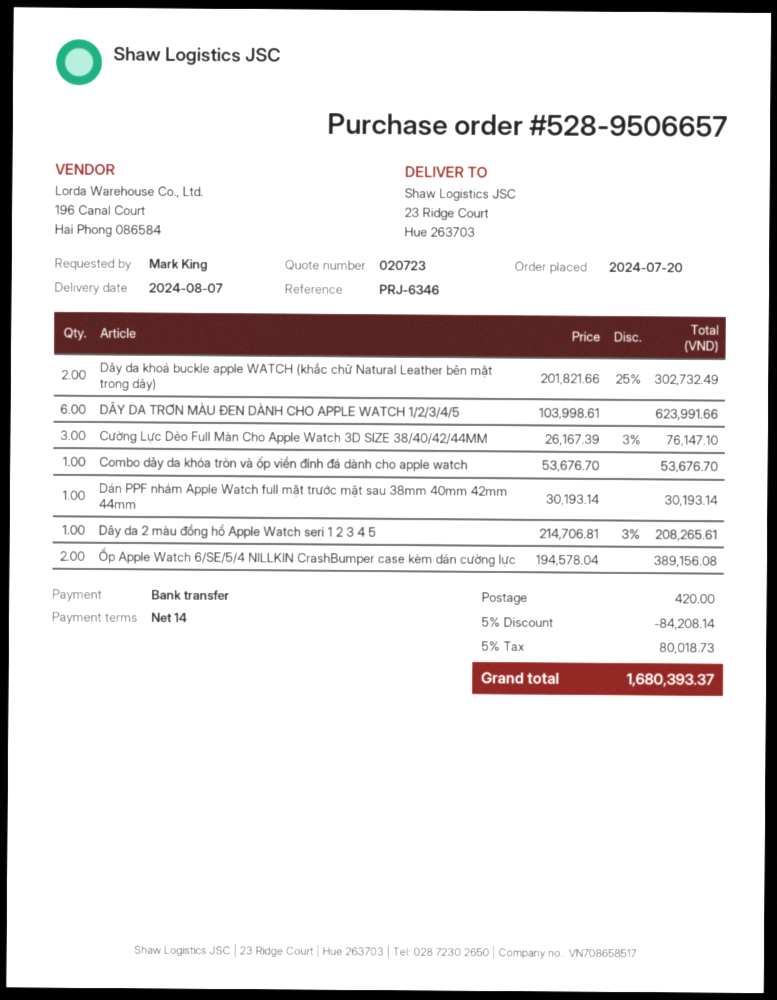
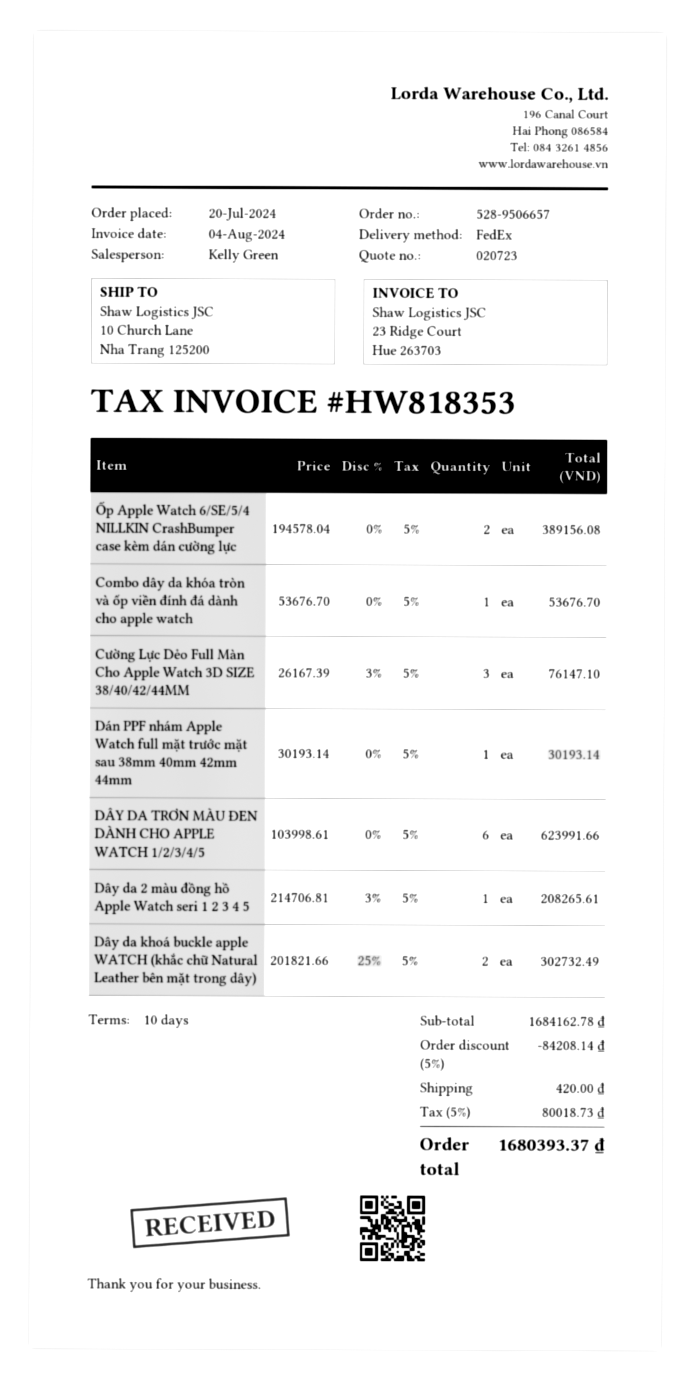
payment terms: 14 days -> 10 days
ship to: 23 Ridge Court, Hue 263703 -> 10 Church Lane, Nha Trang 125200

